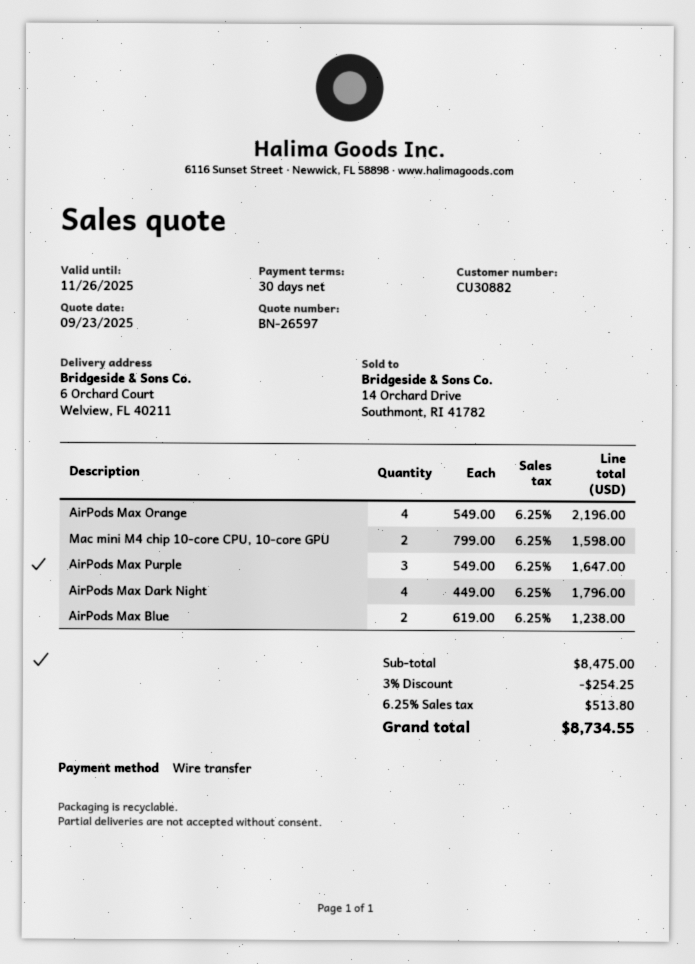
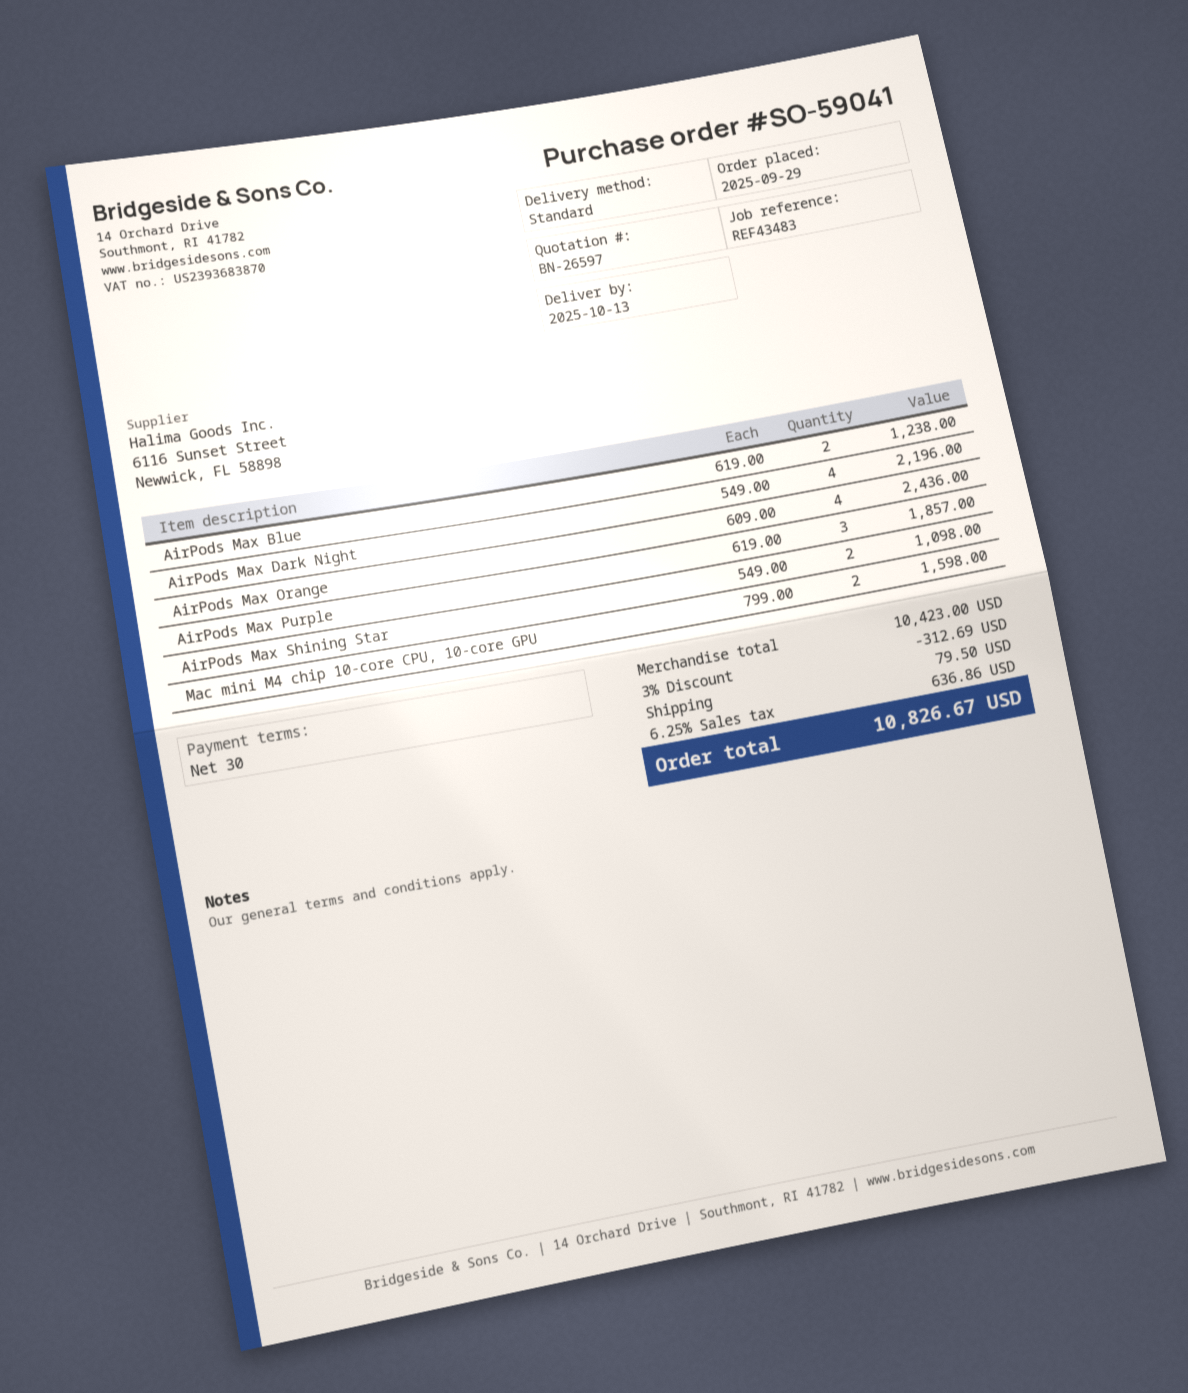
AirPods Max Orange: 4 x 549.00 = 2196.00 -> 4 x 609.00 = 2436.00
AirPods Max Purple: 3 x 549.00 = 1647.00 -> 3 x 619.00 = 1857.00
AirPods Max Dark Night: 4 x 449.00 = 1796.00 -> 4 x 549.00 = 2196.00
AirPods Max Shining Star: none -> 2 x 549.00 = 1098.00
subtotal: 8475.00 -> 10423.00
discount: 3% = 254.25 -> 3% = 312.69
shipping: none -> 79.50
tax: 6.25% = 513.80 -> 6.25% = 636.86
total: 8734.55 -> 10826.67

